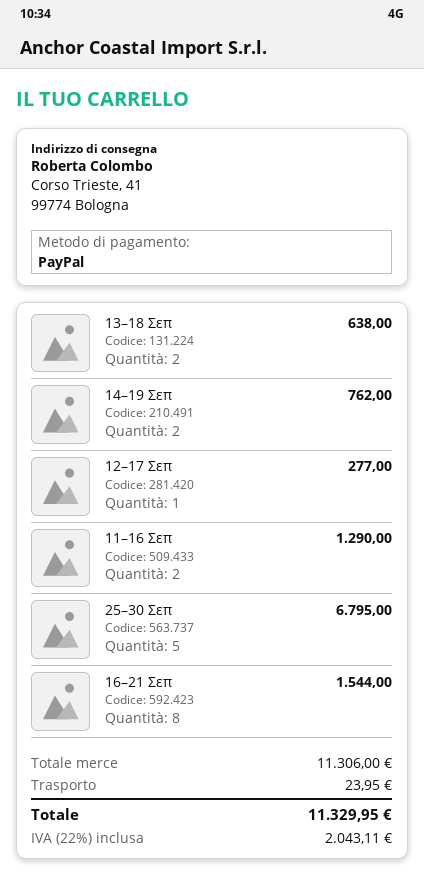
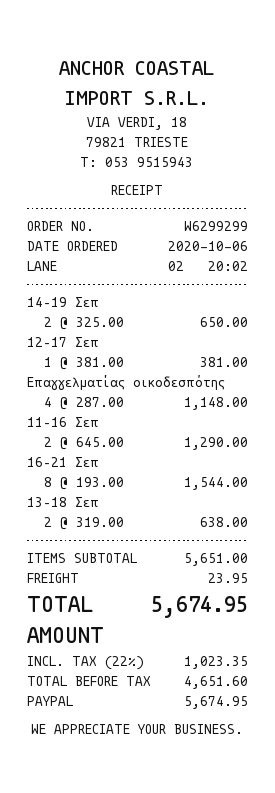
14–19 Σεπ: 2 for 762.00 -> 2 for 650.00
12–17 Σεπ: 1 for 277.00 -> 1 for 381.00
25–30 Σεπ: 5 for 6795.00 -> none
Επαγγελματίας οικοδεσπότης: none -> 4 for 1148.00
subtotal: 11306.00 -> 5651.00
tax: 22% = 2043.11 -> 22% = 1023.35
total: 11329.95 -> 5674.95

